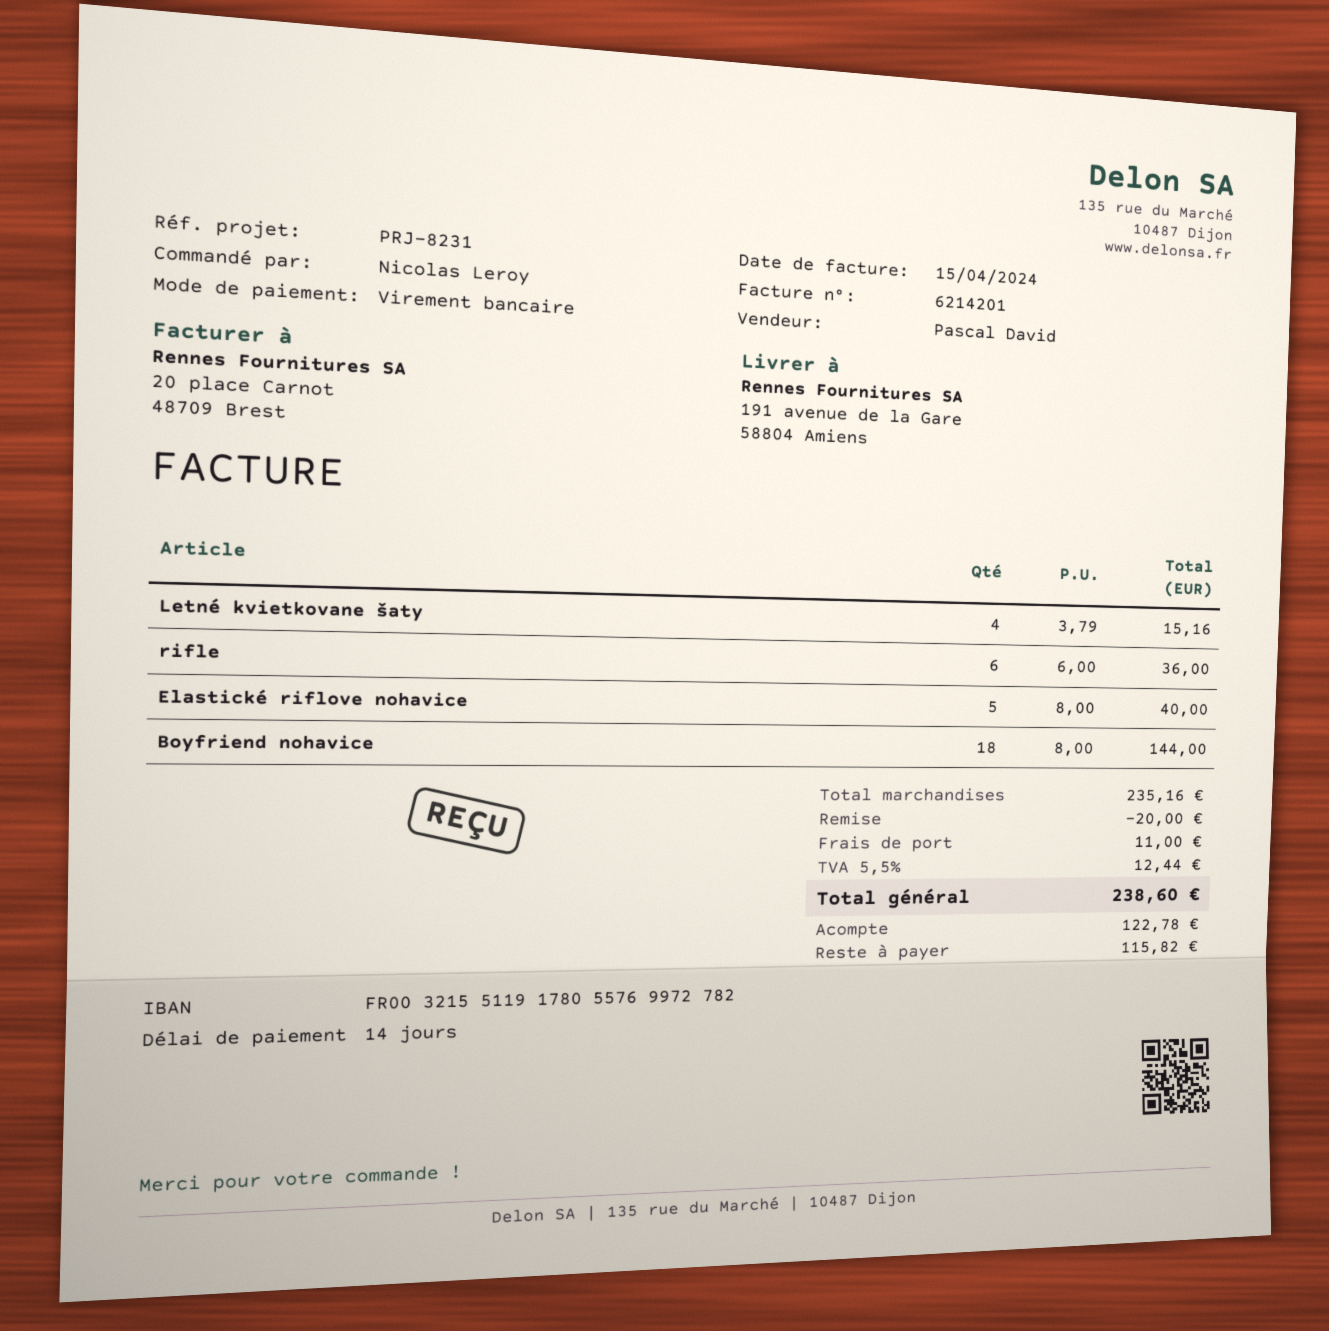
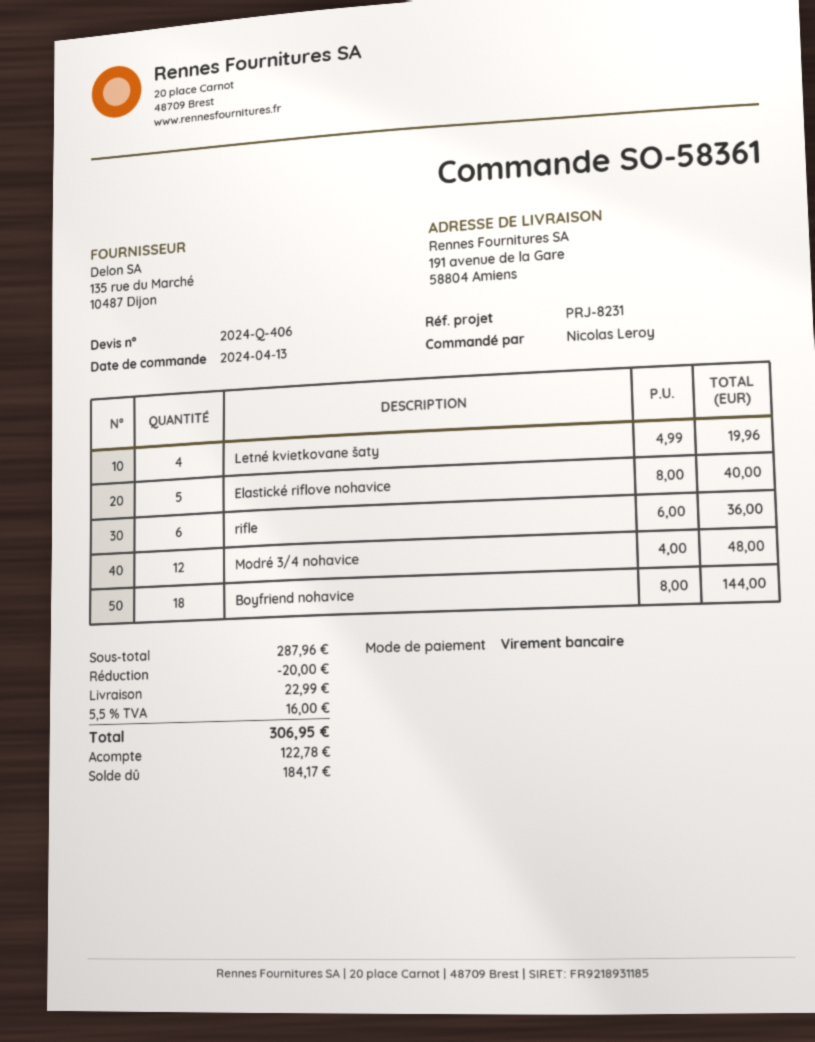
Letné kvietkovane šaty: 4 x 3.79 = 15.16 -> 4 x 4.99 = 19.96
Modré 3/4 nohavice: none -> 12 x 4.00 = 48.00
subtotal: 235.16 -> 287.96
shipping: 11.00 -> 22.99
tax: 5.5% = 12.44 -> 5.5% = 16.00
total: 238.60 -> 306.95
balance: 115.82 -> 184.17

